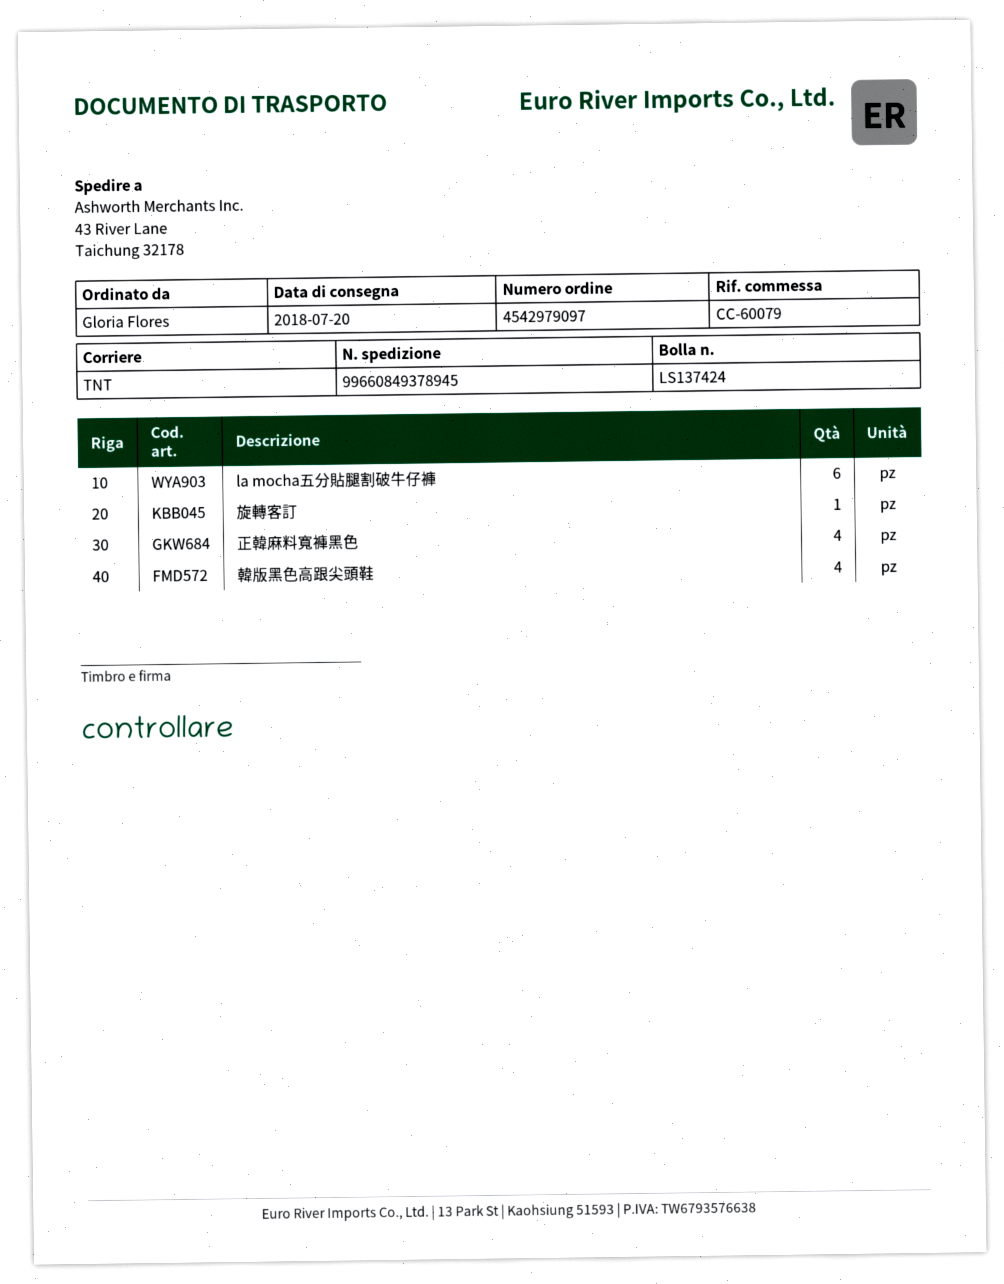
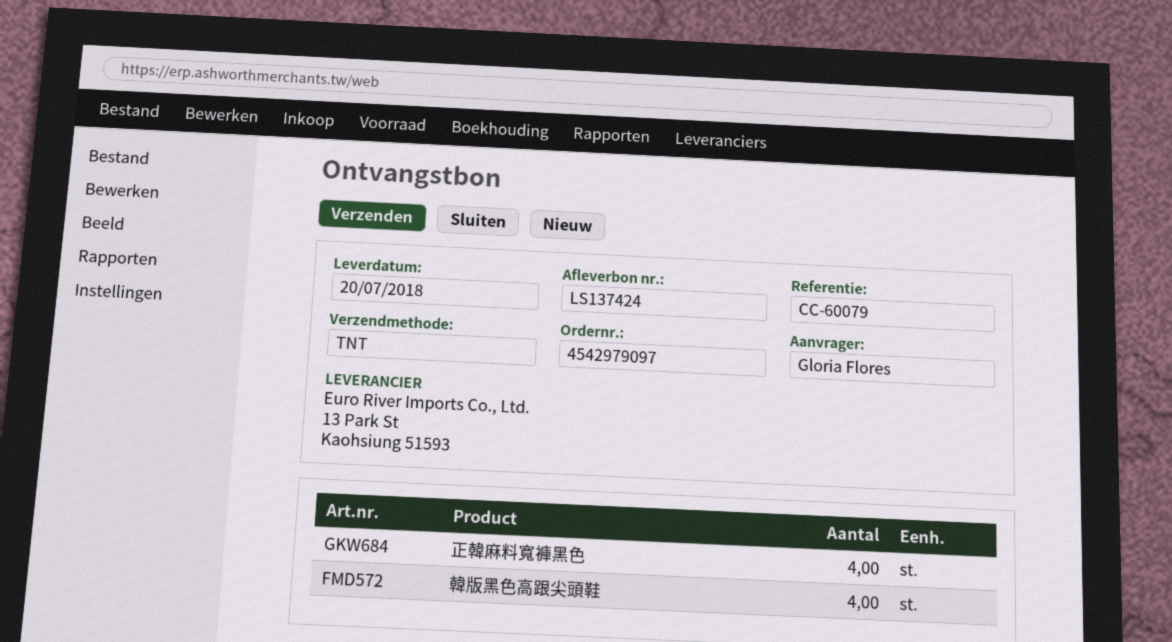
la mocha五分貼腿割破牛仔褲: 6 -> none
旋轉客訂: 1 -> none

